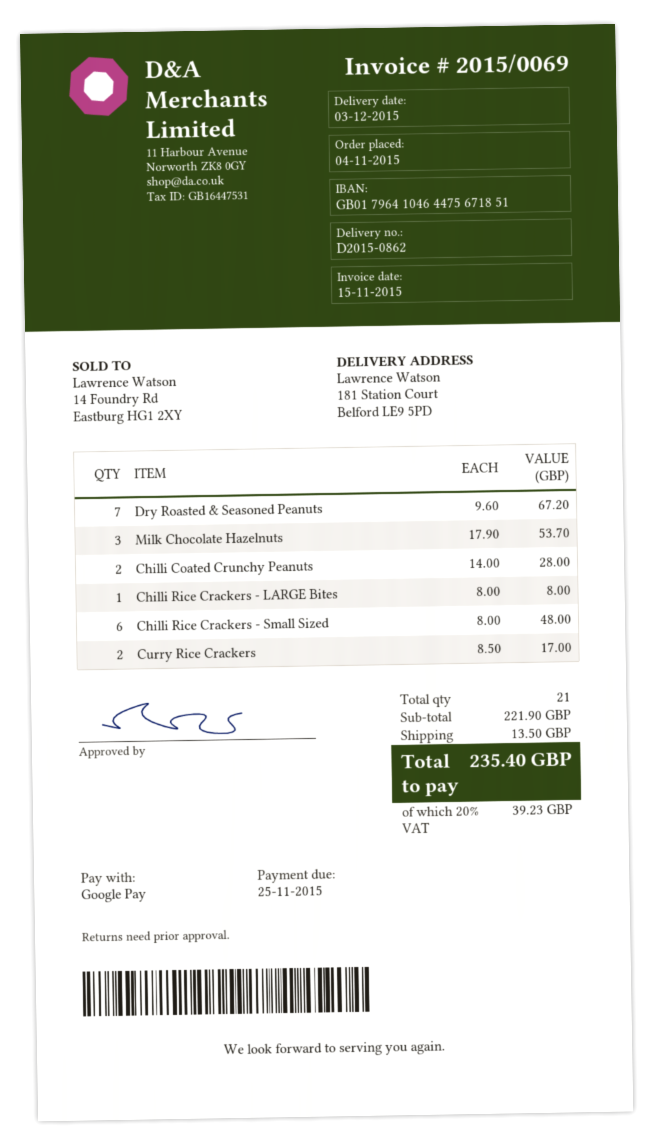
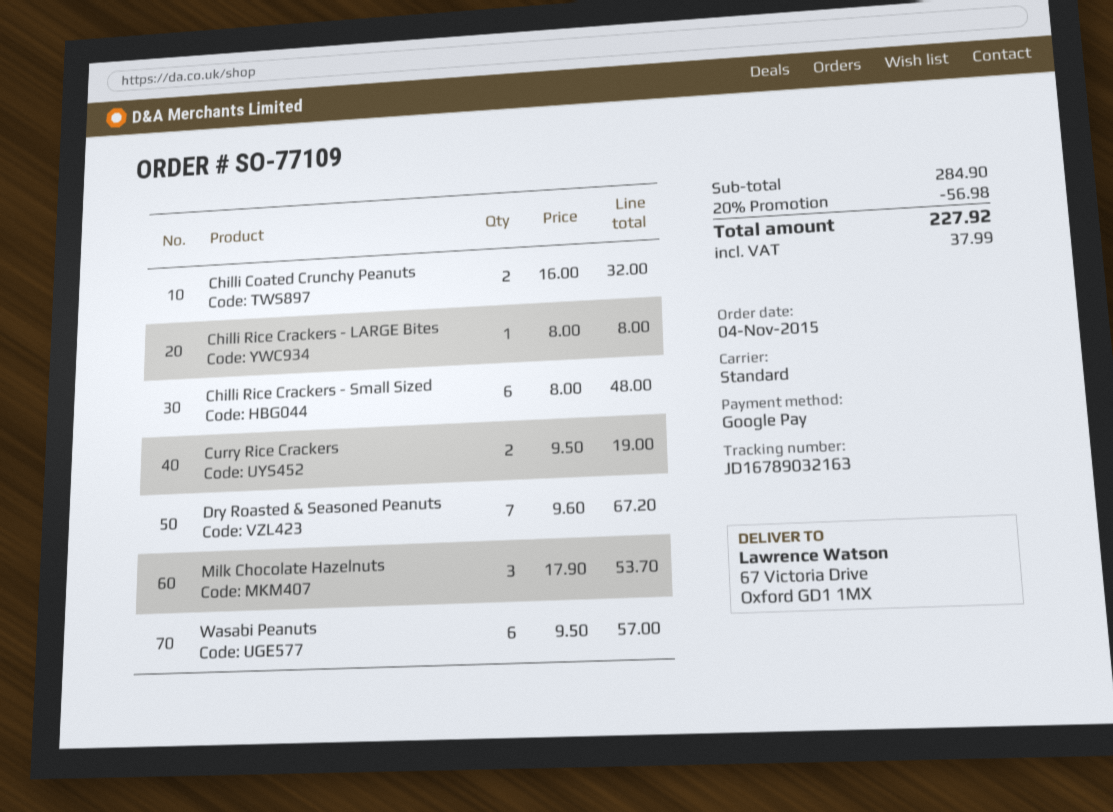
ship to: 181 Station Court, Belford LE9 5PD -> 67 Victoria Drive, Oxford GD1 1MX
Chilli Coated Crunchy Peanuts: 2 x 14.00 = 28.00 -> 2 x 16.00 = 32.00
Curry Rice Crackers: 2 x 8.50 = 17.00 -> 2 x 9.50 = 19.00
Wasabi Peanuts: none -> 6 x 9.50 = 57.00
subtotal: 221.90 -> 284.90
discount: none -> 20% = 56.98
shipping: 13.50 -> none
tax: 39.23 -> 37.99
total: 235.40 -> 227.92

